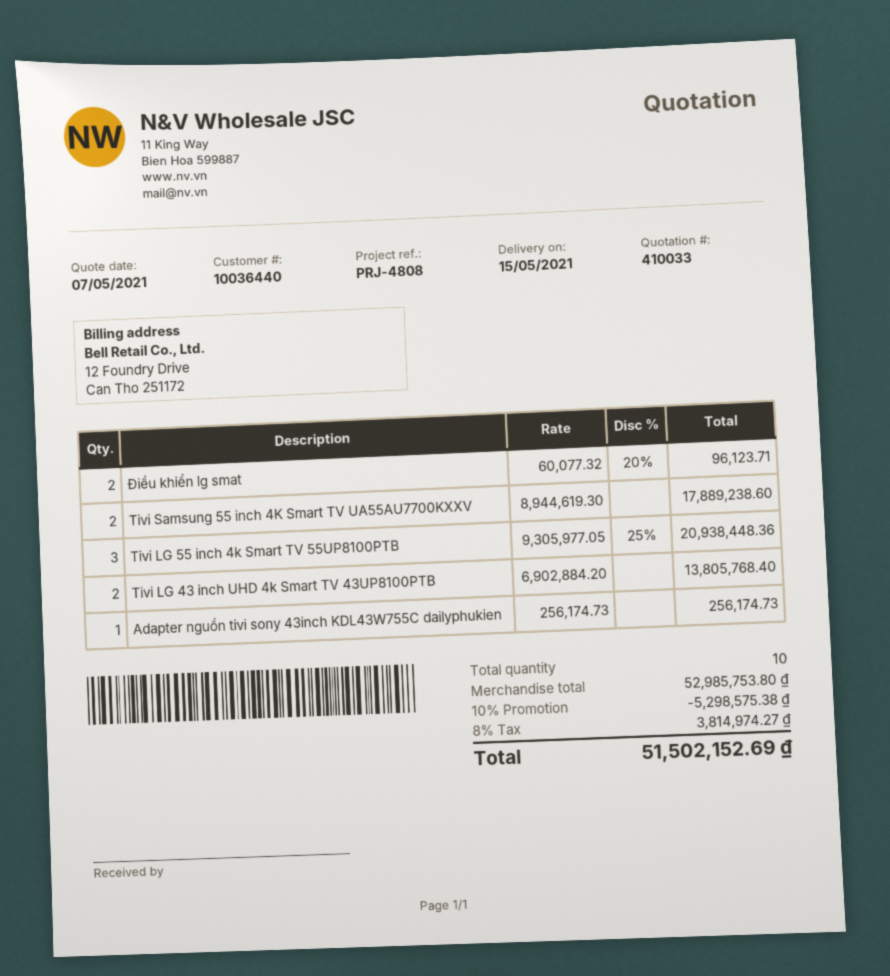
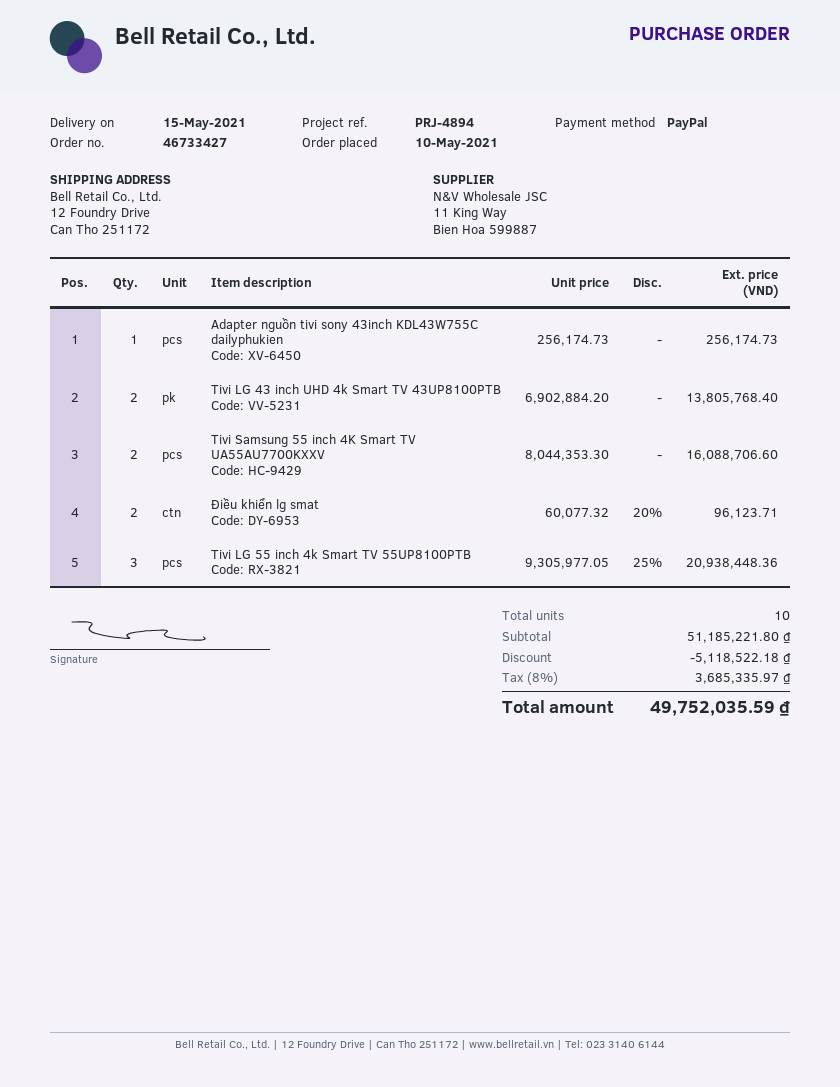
reference: PRJ-4808 -> PRJ-4894
Tivi Samsung 55 inch 4K Smart TV UA55AU7700KXXV: 2 x 8944619.30 = 17889238.60 -> 2 x 8044353.30 = 16088706.60
subtotal: 52985753.80 -> 51185221.80
discount: 5298575.38 -> 5118522.18
tax: 8% = 3814974.27 -> 8% = 3685335.97
total: 51502152.69 -> 49752035.59

